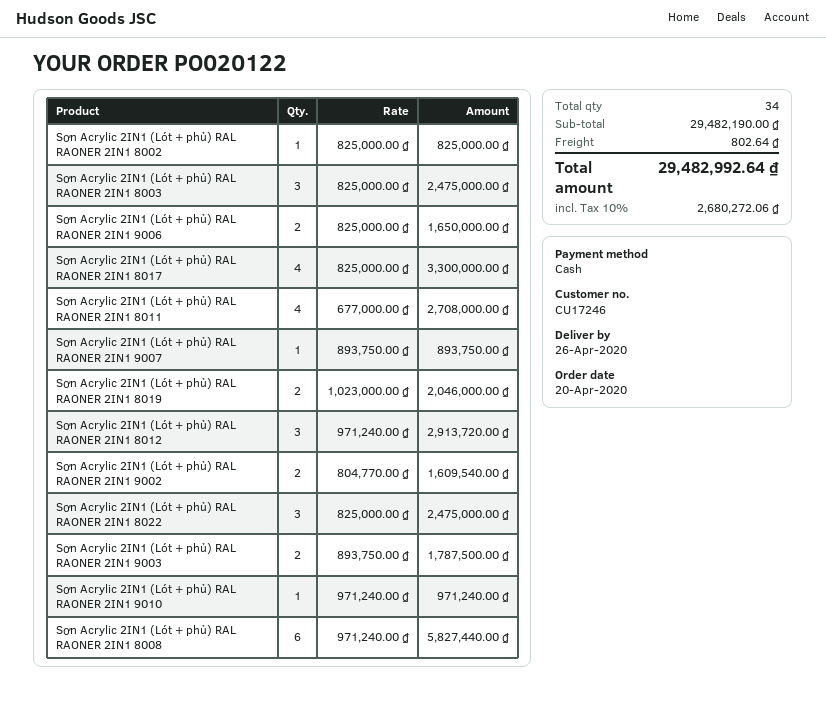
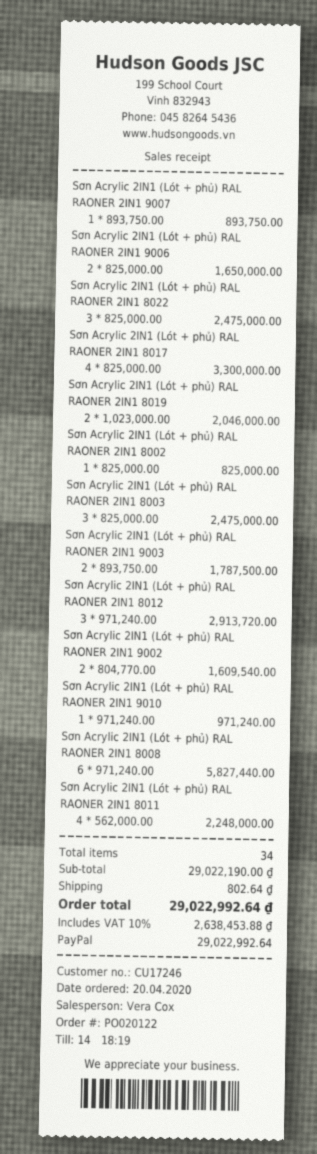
payment method: cash -> PayPal
Sơn Acrylic 2IN1 (Lót + phủ) RAL RAONER 2IN1 8011: 4 x 677000.00 = 2708000.00 -> 4 x 562000.00 = 2248000.00
subtotal: 29482190.00 -> 29022190.00
tax: 10% = 2680272.06 -> 10% = 2638453.88
total: 29482992.64 -> 29022992.64

